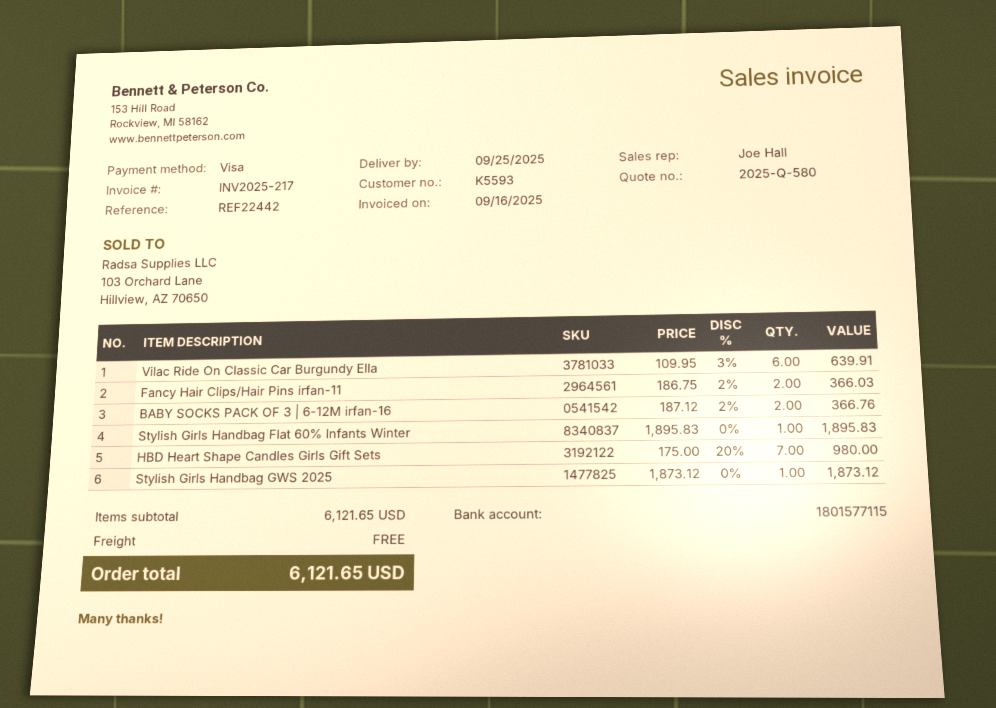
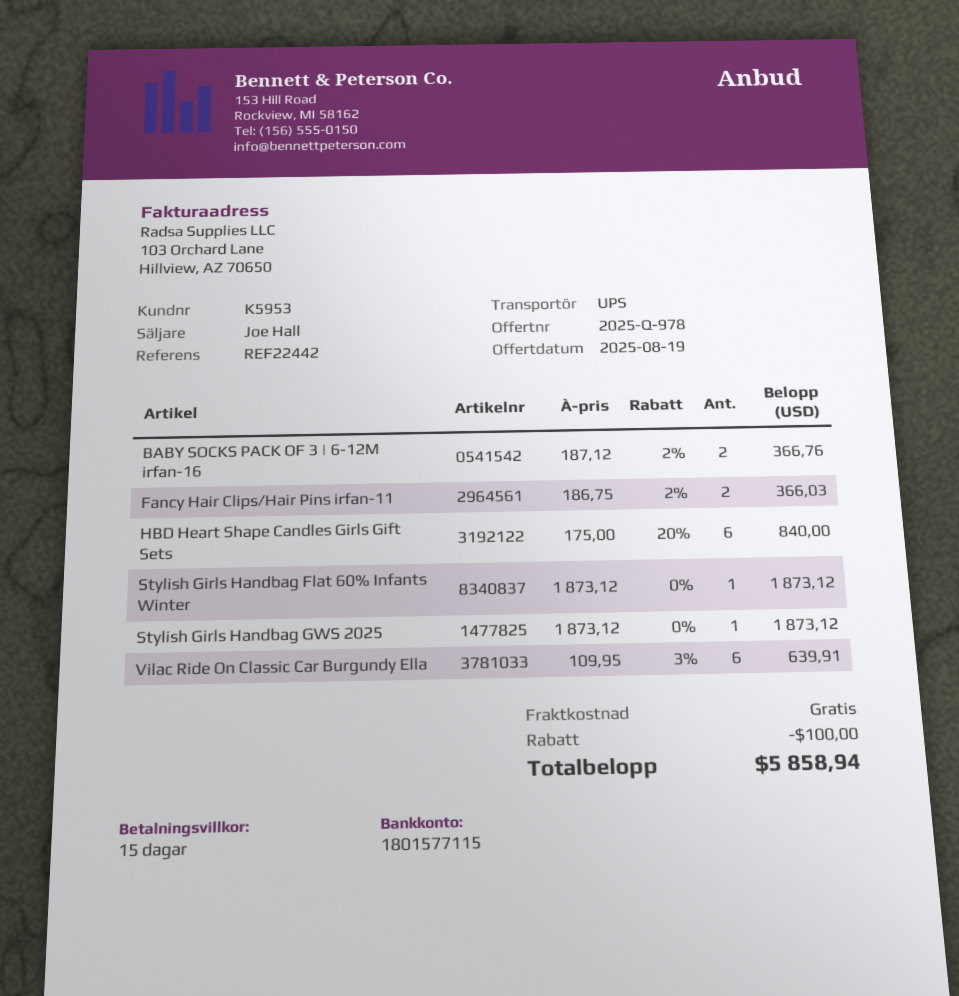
quote number: 2025-Q-580 -> 2025-Q-978
customer number: K5593 -> K5953
Stylish Girls Handbag Flat 60% Infants Winter: 1 x 1895.83 = 1895.83 -> 1 x 1873.12 = 1873.12
HBD Heart Shape Candles Girls Gift Sets: 7 x 175.00 - 20% = 980.00 -> 6 x 175.00 - 20% = 840.00
discount: none -> 100.00
total: 6121.65 -> 5858.94

